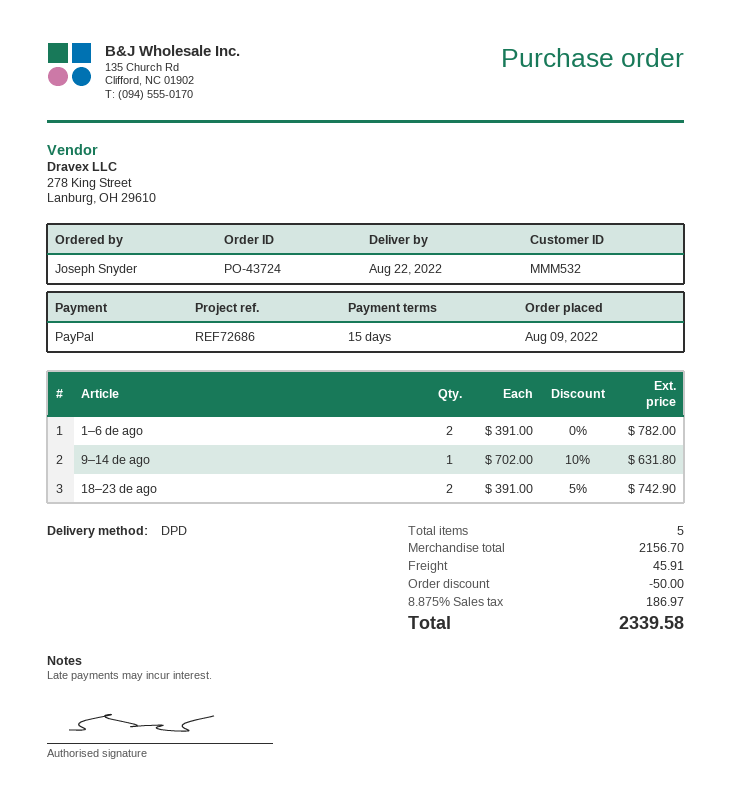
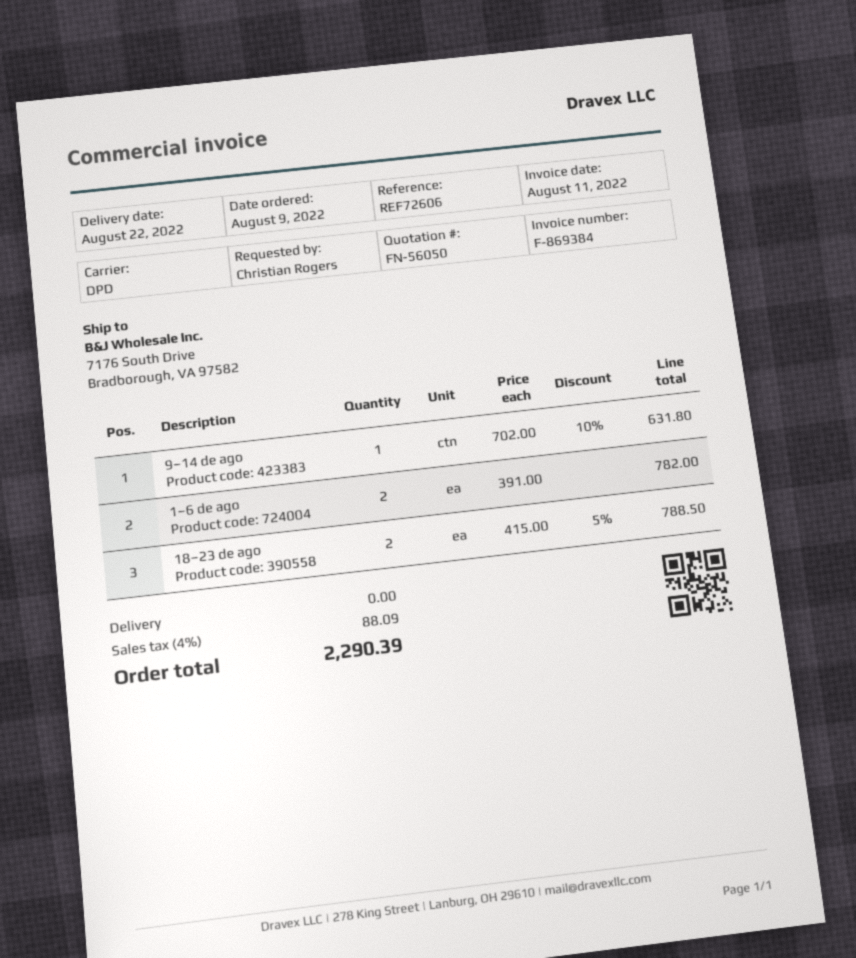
reference: REF72686 -> REF72606
ordered by: Joseph Snyder -> Christian Rogers
18–23 de ago: 2 x 391.00 - 5% = 742.90 -> 2 x 415.00 - 5% = 788.50
discount: 50.00 -> none
shipping: 45.91 -> 0.00
tax: 8.875% = 186.97 -> 4% = 88.09
total: 2339.58 -> 2290.39

